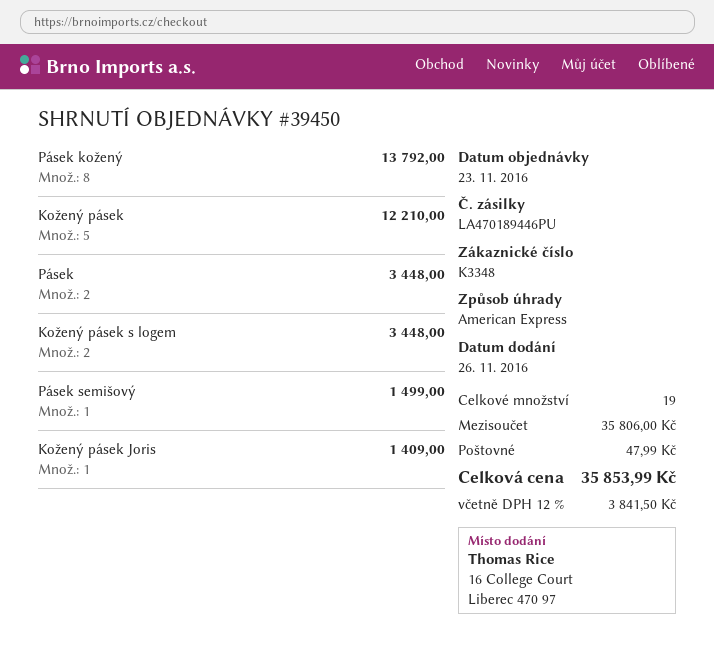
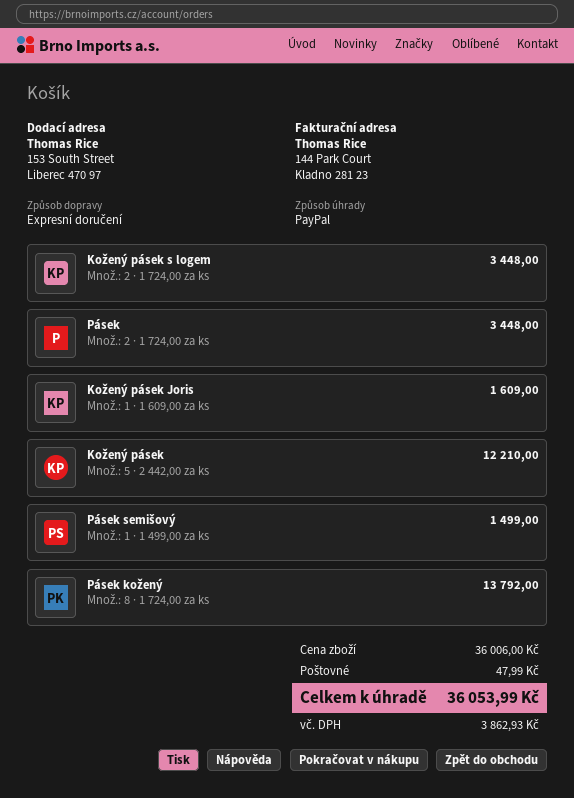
payment method: American Express -> PayPal
ship to: 16 College Court, Liberec 470 97 -> 153 South Street, Liberec 470 97
Kožený pásek Joris: 1 for 1409.00 -> 1 for 1609.00
subtotal: 35806.00 -> 36006.00
tax: 3841.50 -> 3862.93
total: 35853.99 -> 36053.99

